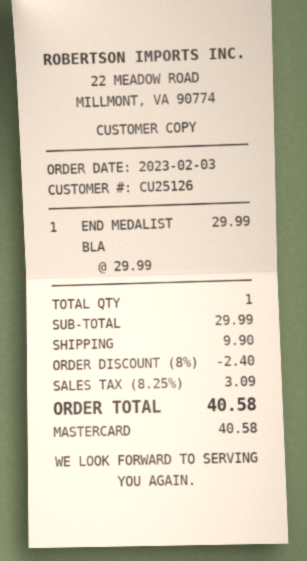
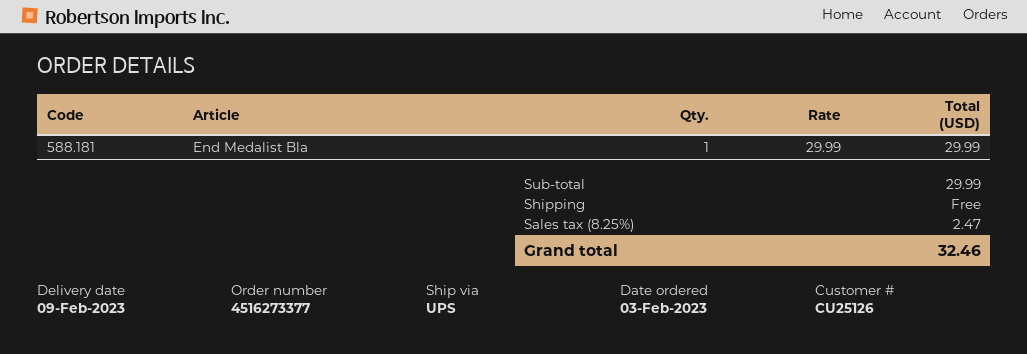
discount: 8% = 2.40 -> none
shipping: 9.90 -> 0.00
tax: 8.25% = 3.09 -> 8.25% = 2.47
total: 40.58 -> 32.46

